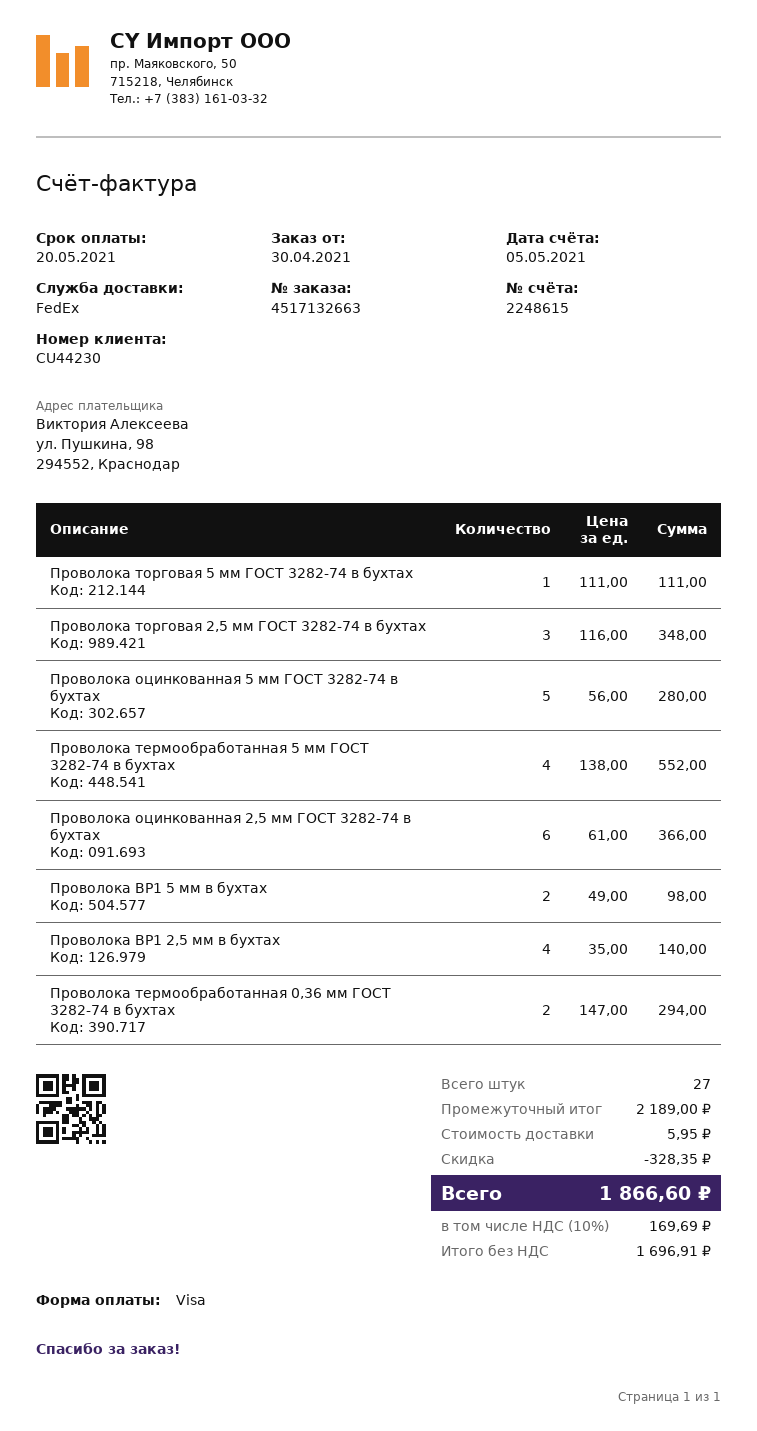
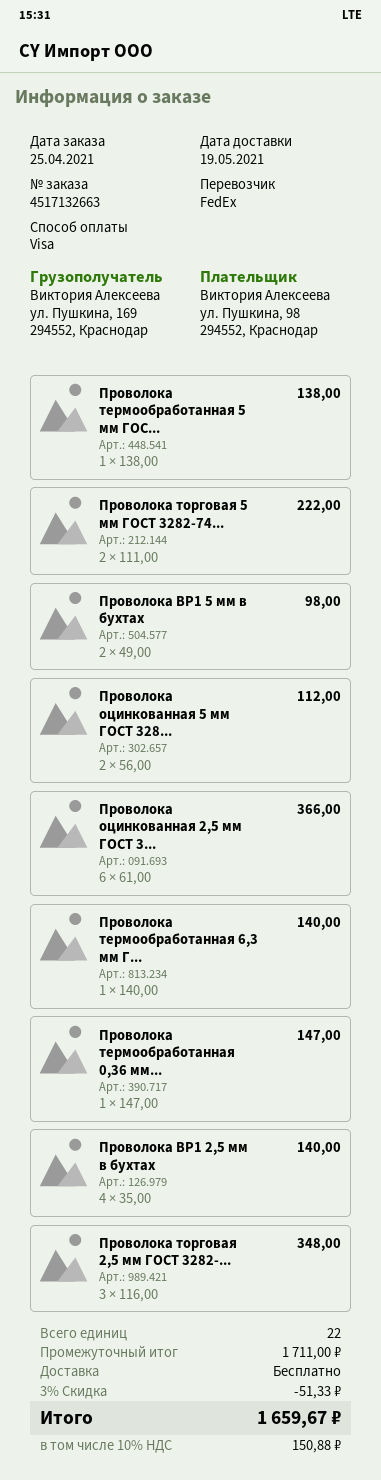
order date: 2021-04-30 -> 2021-04-25
Проволока торговая 5 мм ГОСТ 3282-74 в бухтах: 1 x 111.00 = 111.00 -> 2 x 111.00 = 222.00
Проволока оцинкованная 5 мм ГОСТ 3282-74 в бухтах: 5 x 56.00 = 280.00 -> 2 x 56.00 = 112.00
Проволока термообработанная 5 мм ГОСТ 3282-74 в бухтах: 4 x 138.00 = 552.00 -> 1 x 138.00 = 138.00
Проволока термообработанная 0,36 мм ГОСТ 3282-74 в бухтах: 2 x 147.00 = 294.00 -> 1 x 147.00 = 147.00
Проволока термообработанная 6,3 мм Г...: none -> 1 x 140.00 = 140.00
total quantity: 27 -> 22
subtotal: 2189.00 -> 1711.00
discount: 328.35 -> 51.33
shipping: 5.95 -> 0.00
tax: 10% = 169.69 -> 10% = 150.88
total: 1866.60 -> 1659.67

